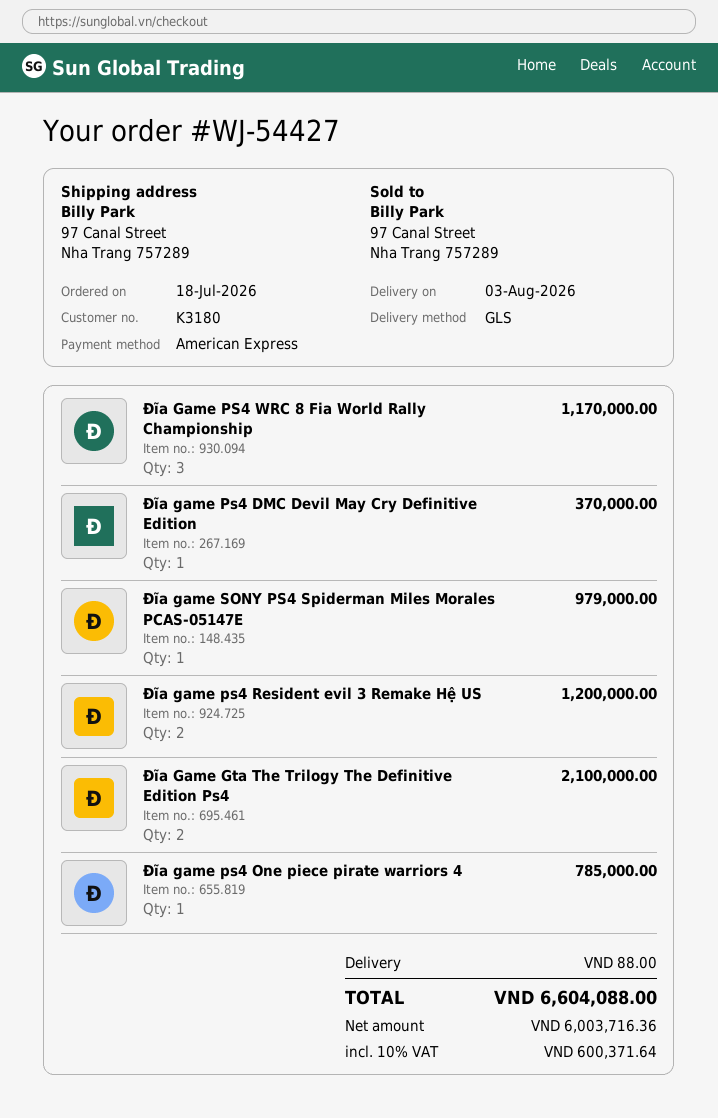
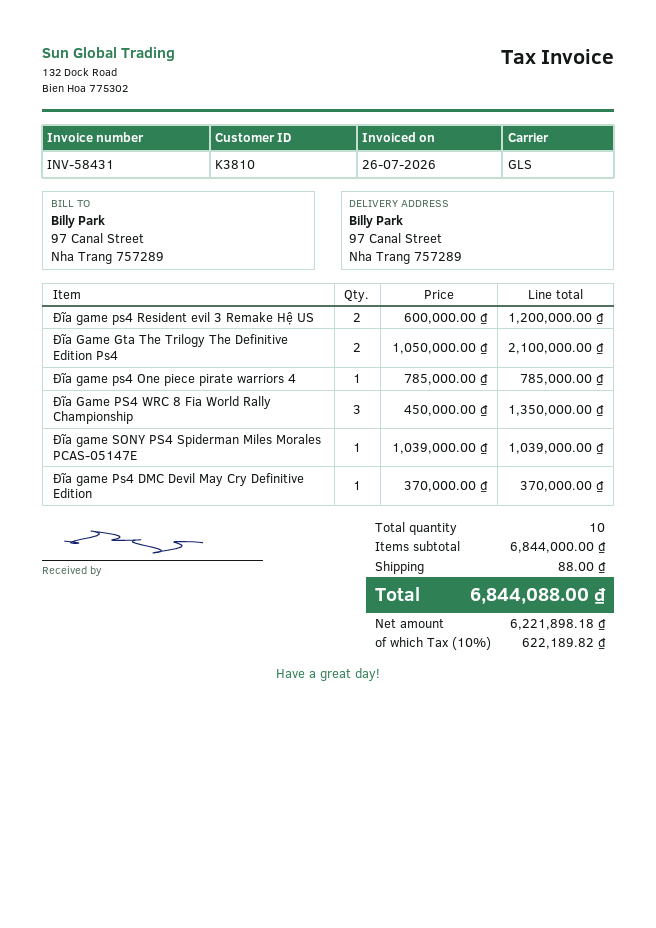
customer number: K3180 -> K3810
Đĩa Game PS4 WRC 8 Fia World Rally Championship: 3 for 1170000.00 -> 3 for 1350000.00
Đĩa game SONY PS4 Spiderman Miles Morales PCAS-05147E: 1 for 979000.00 -> 1 for 1039000.00
net: 6003716.36 -> 6221898.18
tax: 10% = 600371.64 -> 10% = 622189.82
total: 6604088.00 -> 6844088.00

